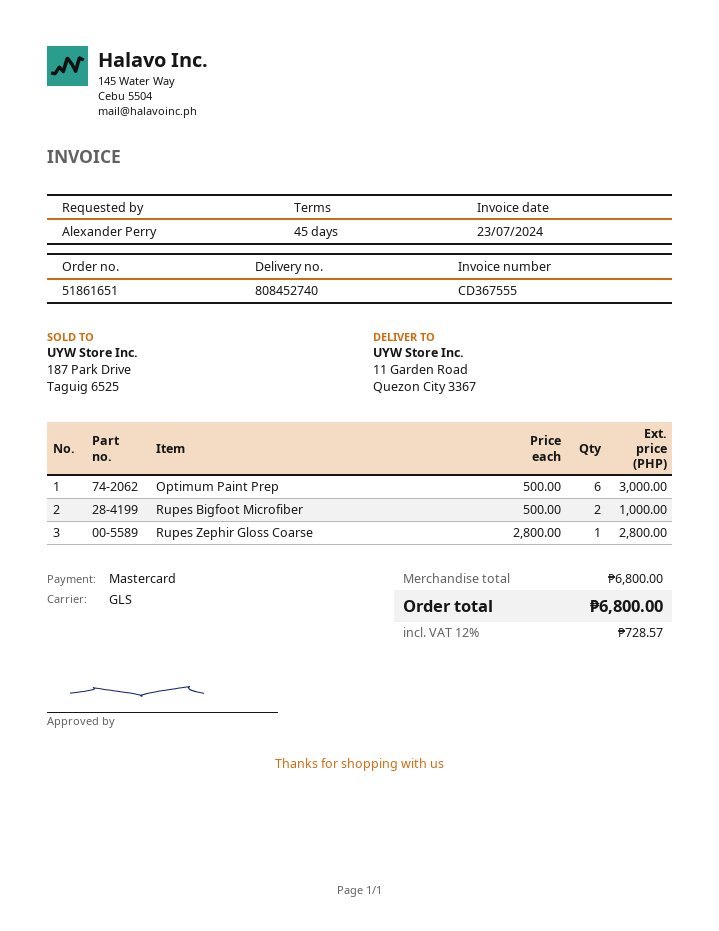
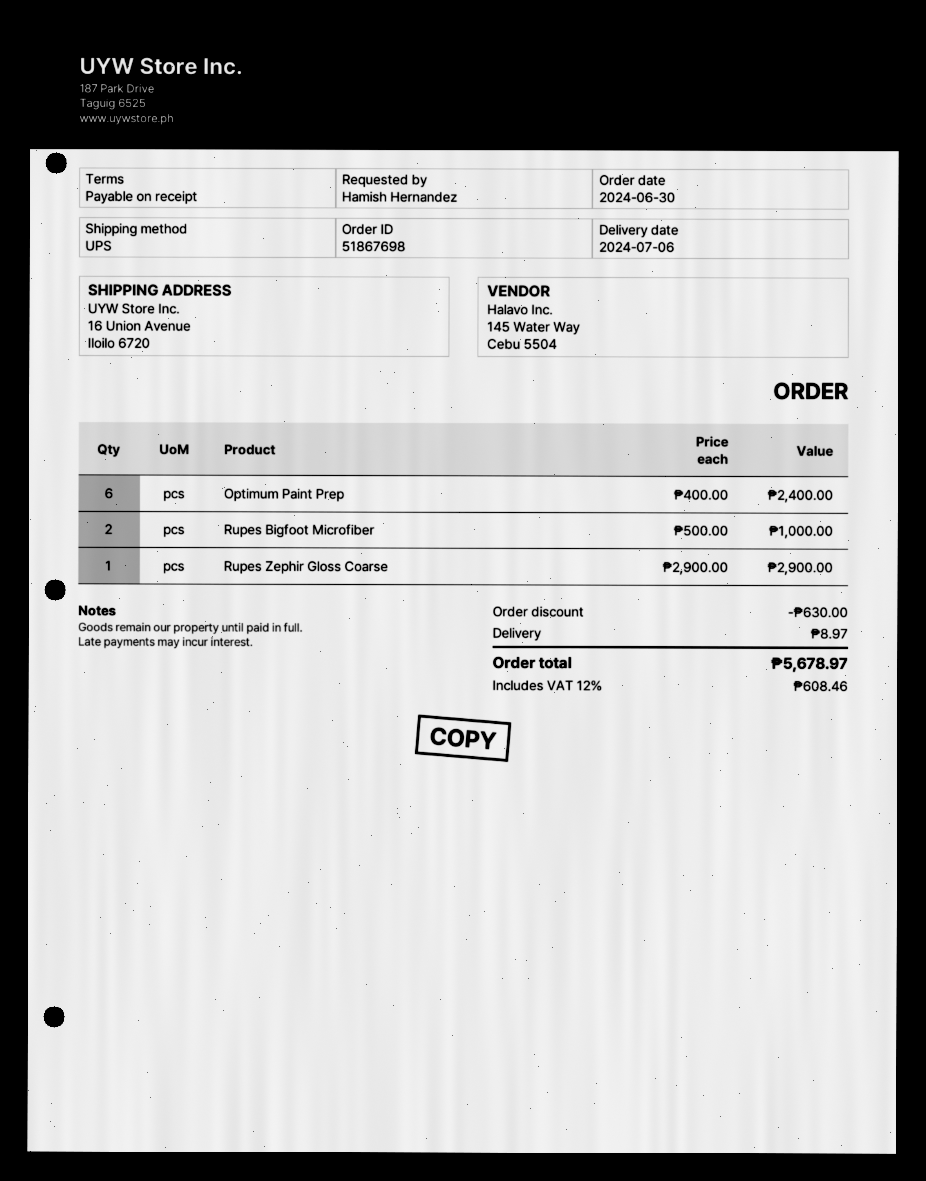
order number: 51861651 -> 51867698
payment terms: 45 days -> on receipt
ordered by: Alexander Perry -> Hamish Hernandez
shipping method: GLS -> UPS
ship to: 11 Garden Road, Quezon City 3367 -> 16 Union Avenue, Iloilo 6720
Optimum Paint Prep: 6 x 500.00 = 3000.00 -> 6 x 400.00 = 2400.00
Rupes Zephir Gloss Coarse: 1 x 2800.00 = 2800.00 -> 1 x 2900.00 = 2900.00
discount: none -> 630.00
shipping: none -> 8.97
tax: 12% = 728.57 -> 12% = 608.46
total: 6800.00 -> 5678.97

